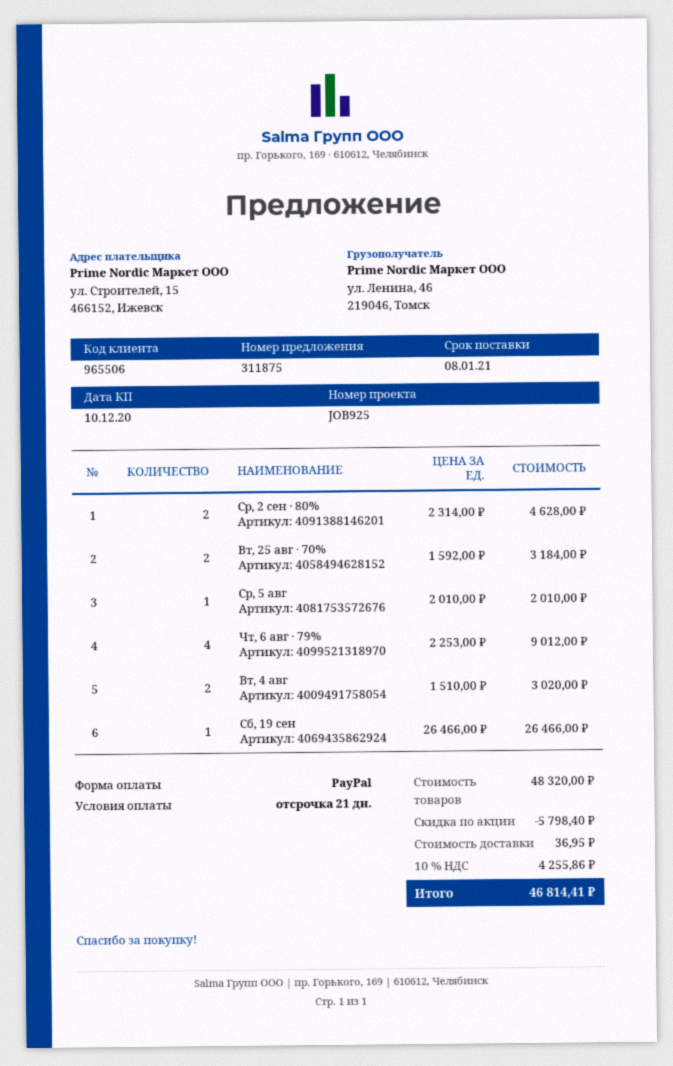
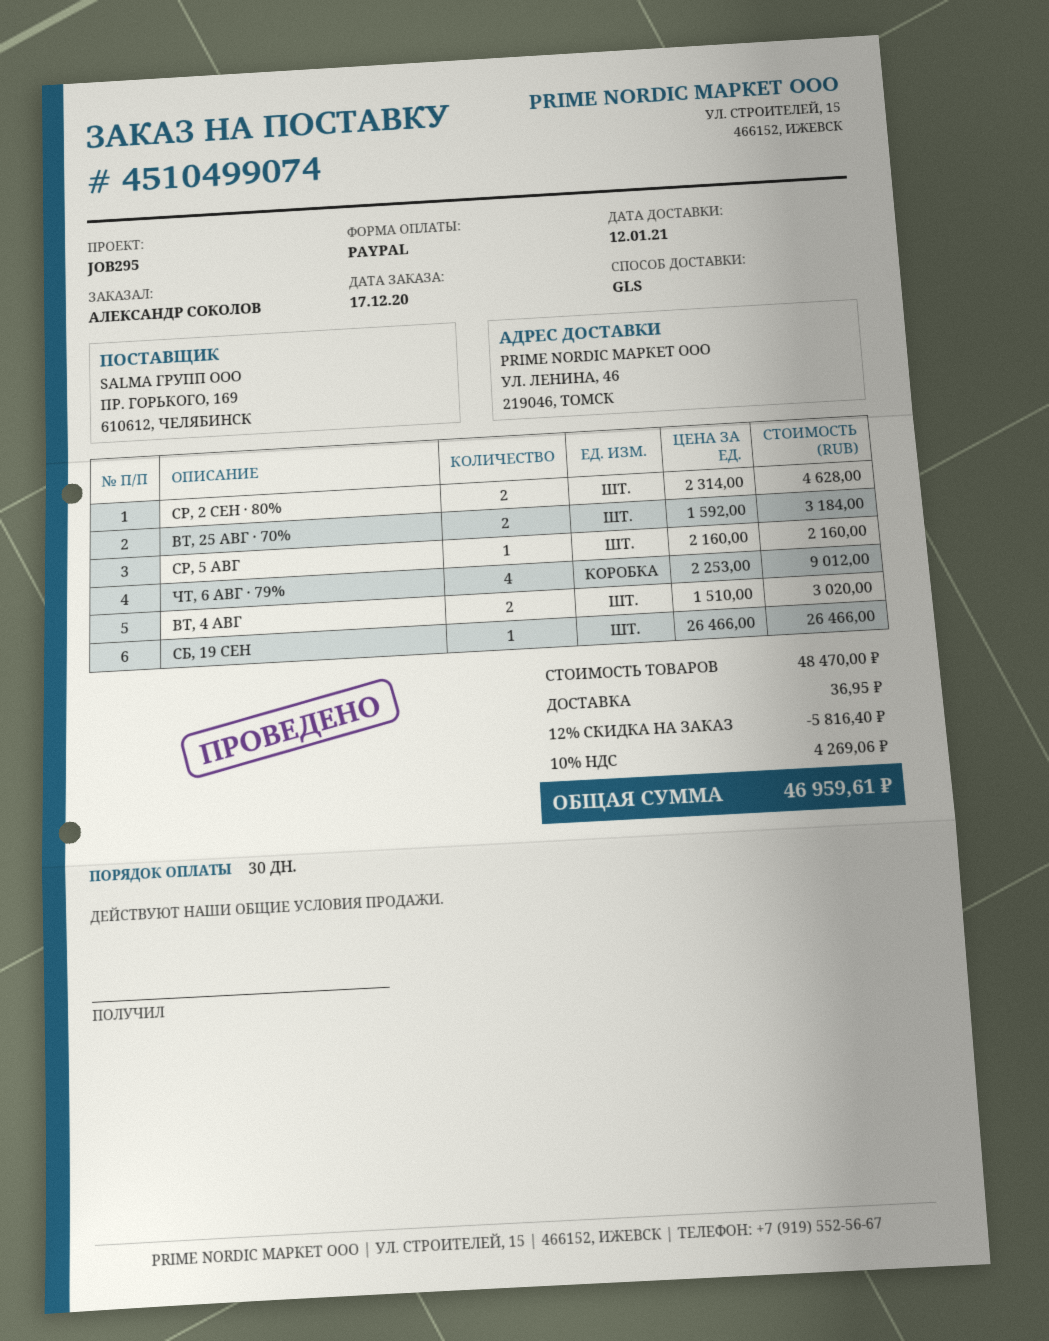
delivery date: 2021-01-08 -> 2021-01-12
payment terms: 21 days -> 30 days
reference: JOB925 -> JOB295
Ср, 5 авг: 1 x 2010.00 = 2010.00 -> 1 x 2160.00 = 2160.00
subtotal: 48320.00 -> 48470.00
discount: 5798.40 -> 5816.40
tax: 10% = 4255.86 -> 10% = 4269.06
total: 46814.41 -> 46959.61

